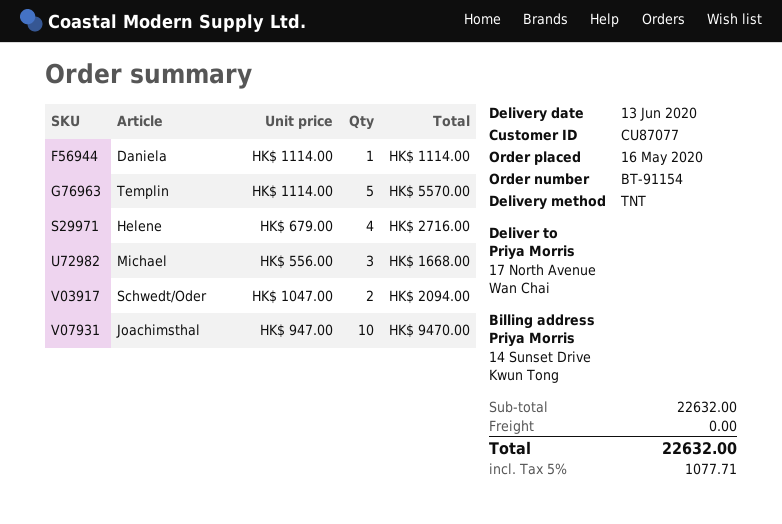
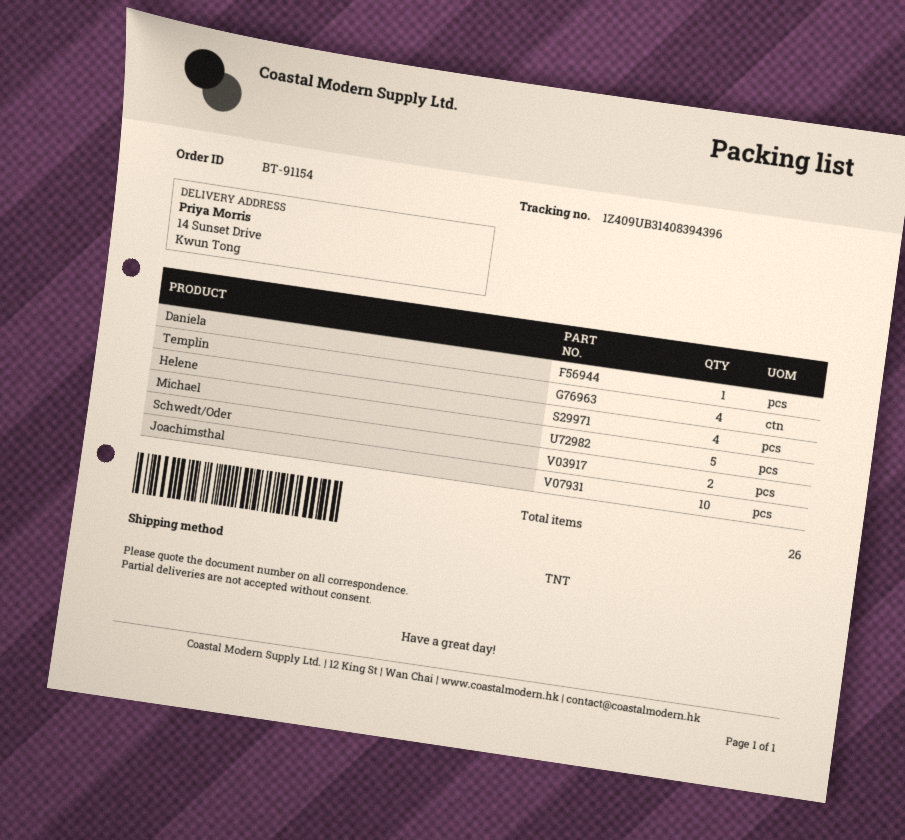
ship to: 17 North Avenue, Wan Chai -> 14 Sunset Drive, Kwun Tong
Templin: 5 -> 4
Michael: 3 -> 5

